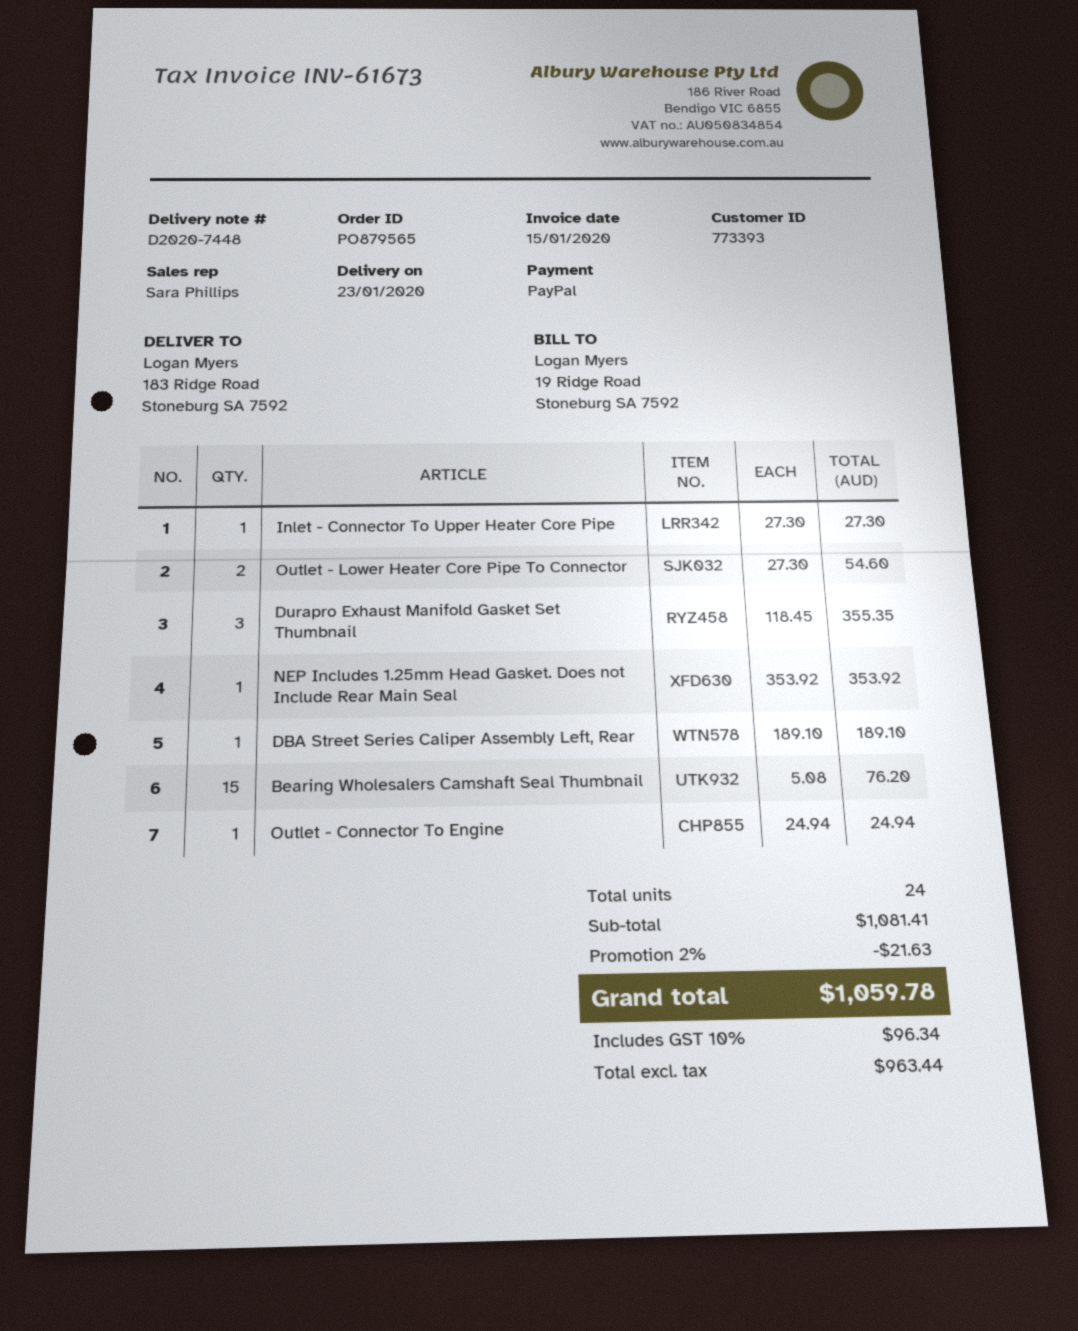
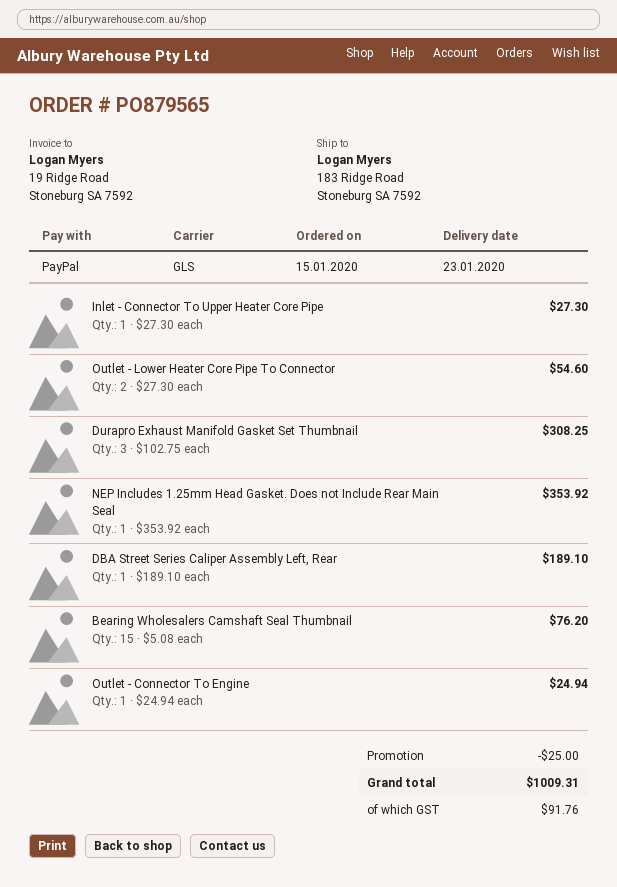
Durapro Exhaust Manifold Gasket Set Thumbnail: 3 x 118.45 = 355.35 -> 3 x 102.75 = 308.25
discount: 21.63 -> 25.00
tax: 96.34 -> 91.76
total: 1059.78 -> 1009.31

